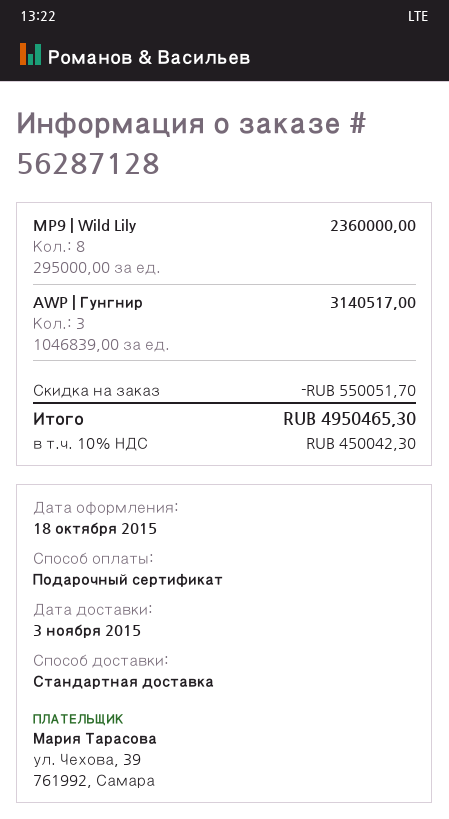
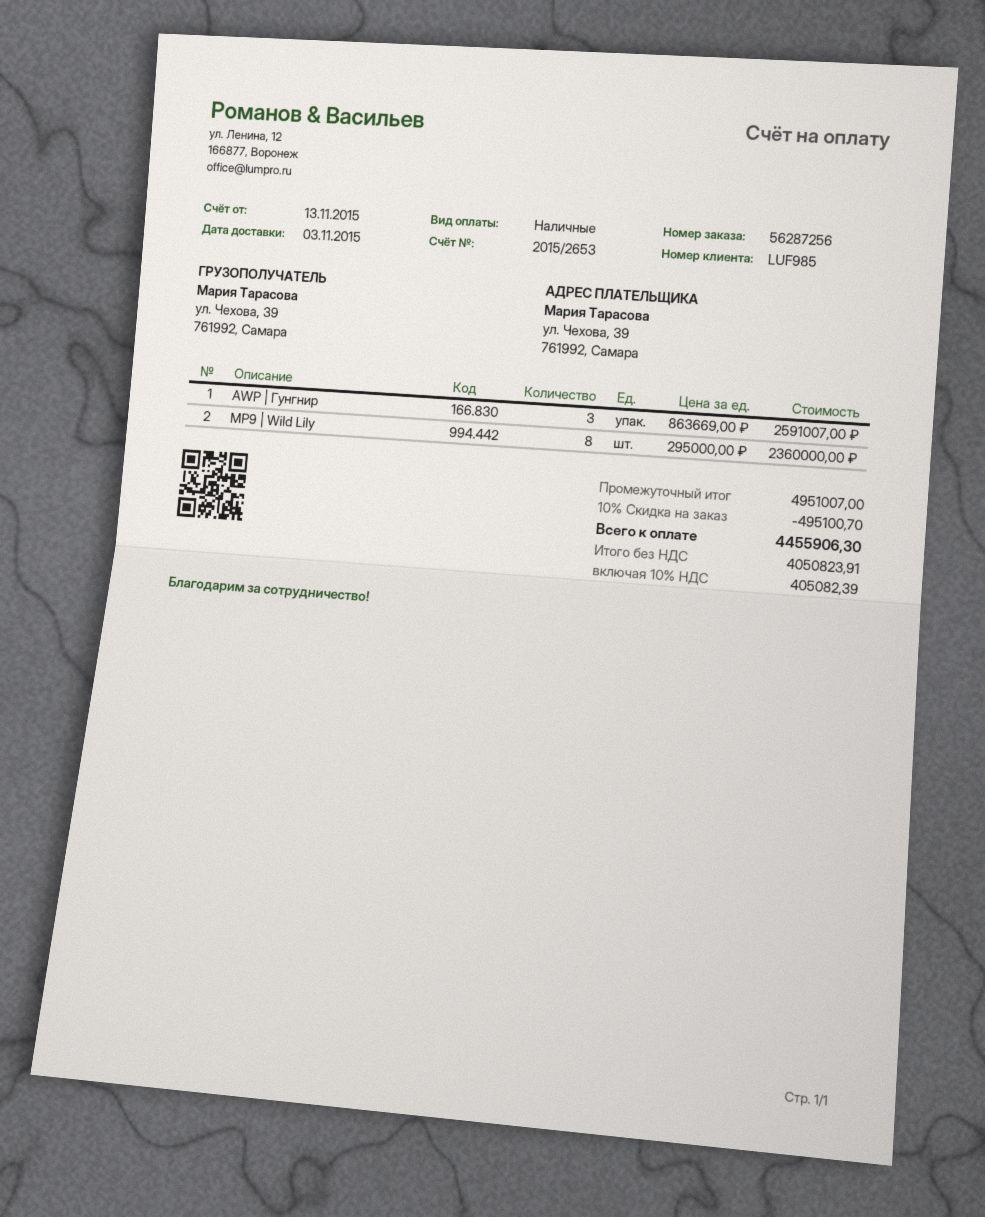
order number: 56287128 -> 56287256
payment method: gift card -> cash
AWP | Гунгнир: 3 x 1046839.00 = 3140517.00 -> 3 x 863669.00 = 2591007.00
discount: 550051.70 -> 495100.70
tax: 10% = 450042.30 -> 10% = 405082.39
total: 4950465.30 -> 4455906.30

